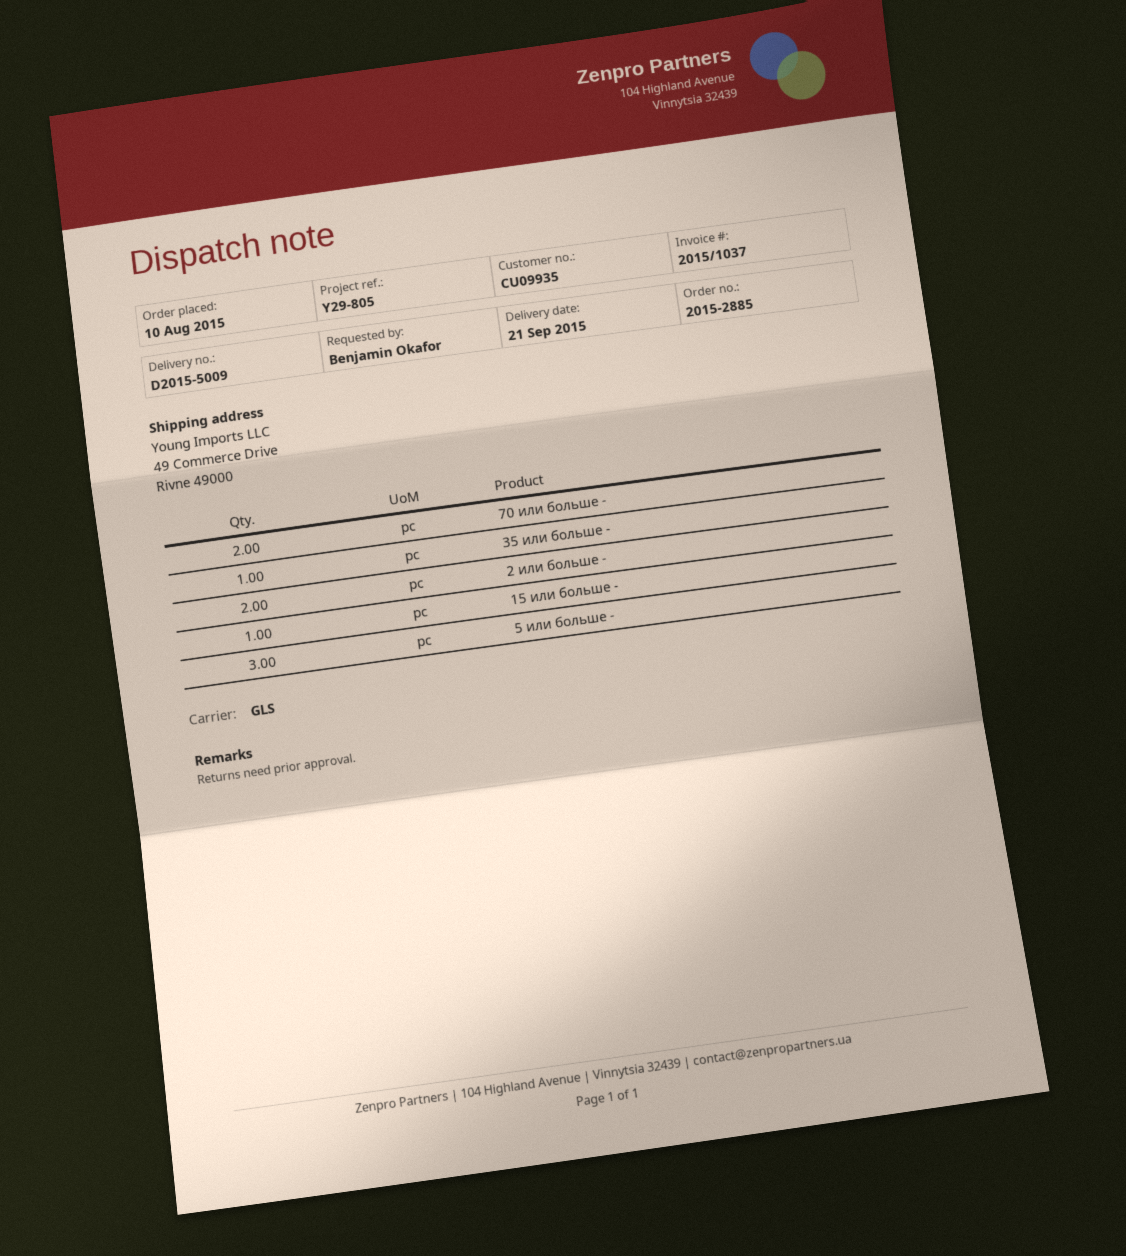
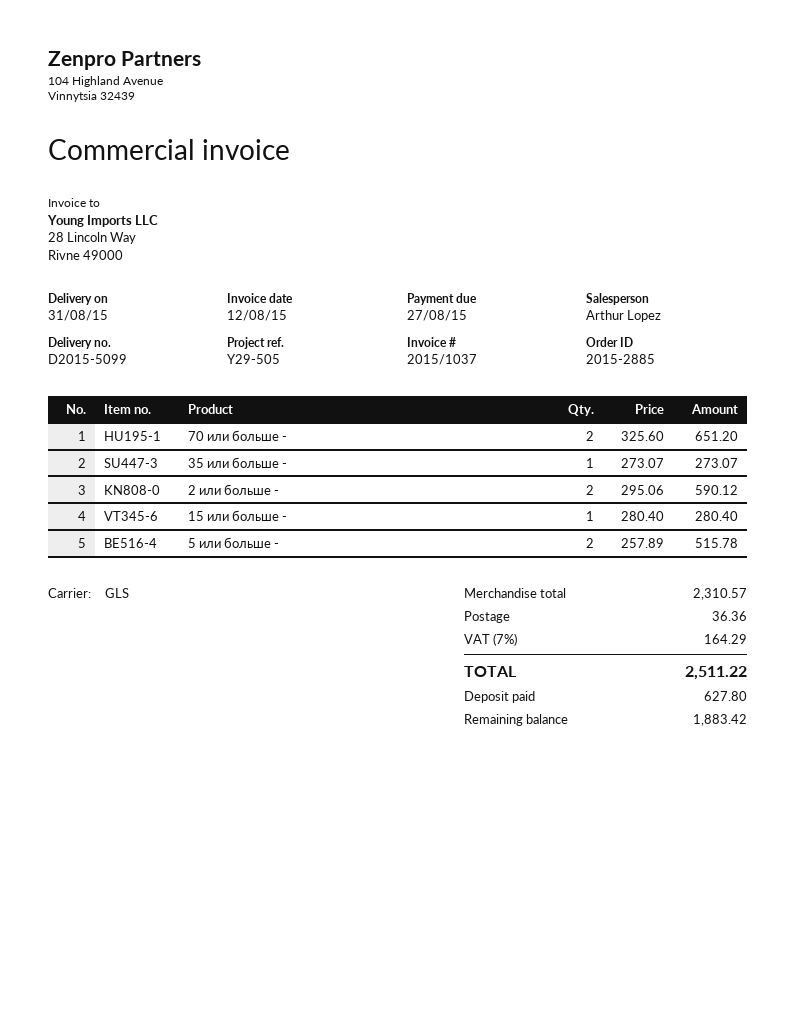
delivery note number: D2015-5009 -> D2015-5099
delivery date: 2015-09-21 -> 2015-08-31
reference: Y29-805 -> Y29-505
5 или больше -: 3 -> 2

